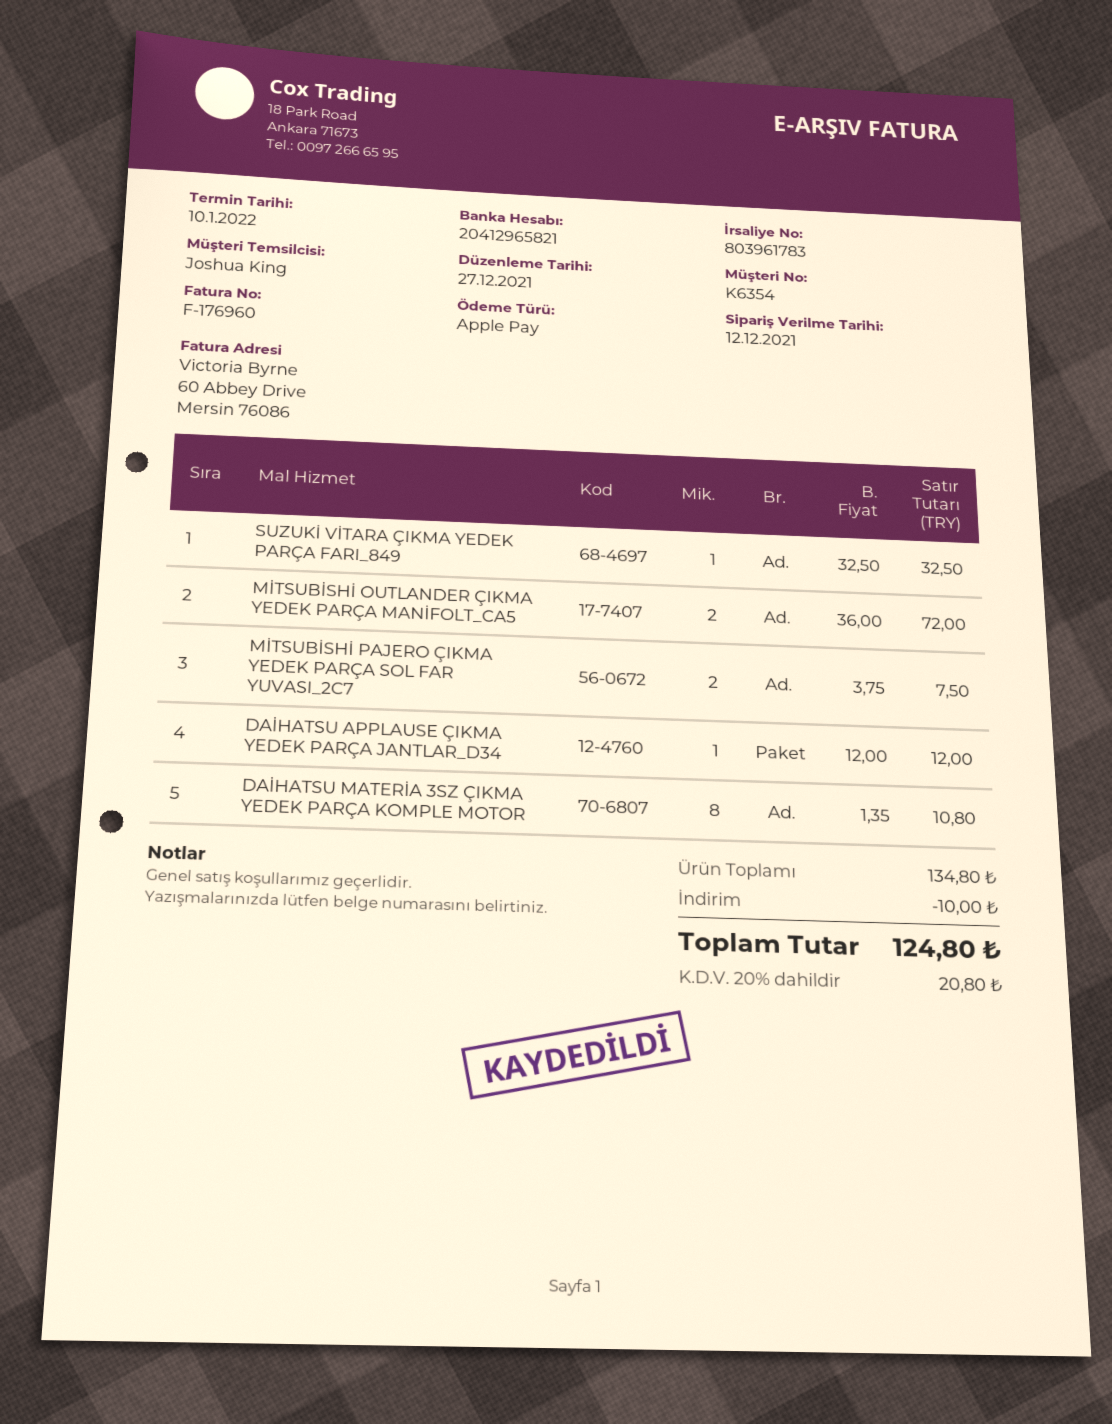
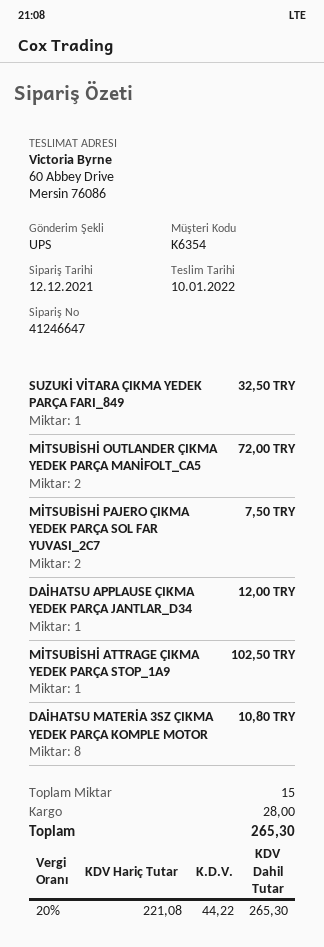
MİTSUBİSHİ ATTRAGE ÇIKMA YEDEK PARÇA STOP_1A9: none -> 1 for 102.50
discount: 10.00 -> none
shipping: none -> 28.00
tax: 20% = 20.80 -> 20% = 44.22
total: 124.80 -> 265.30

